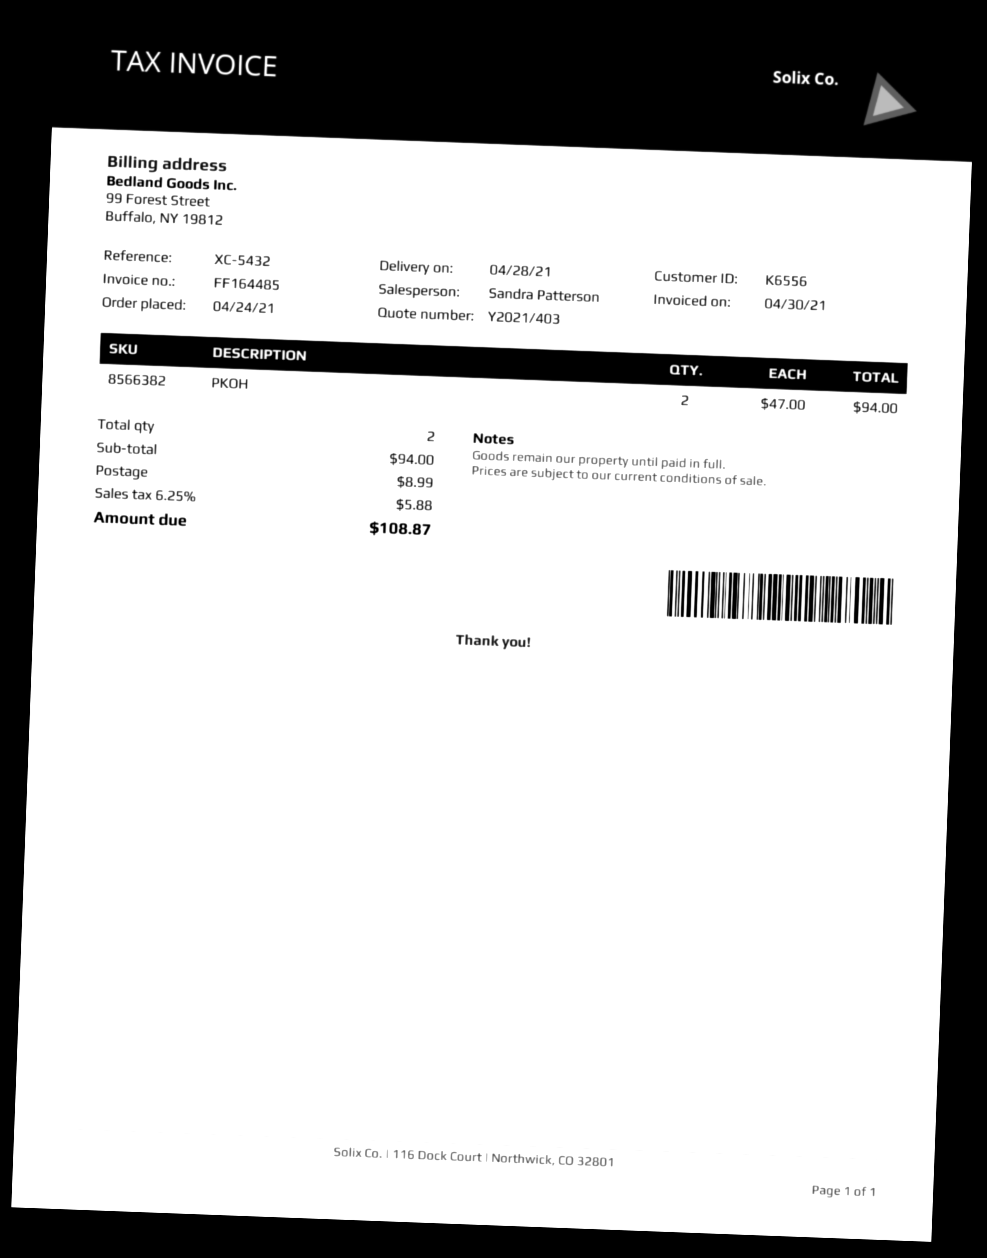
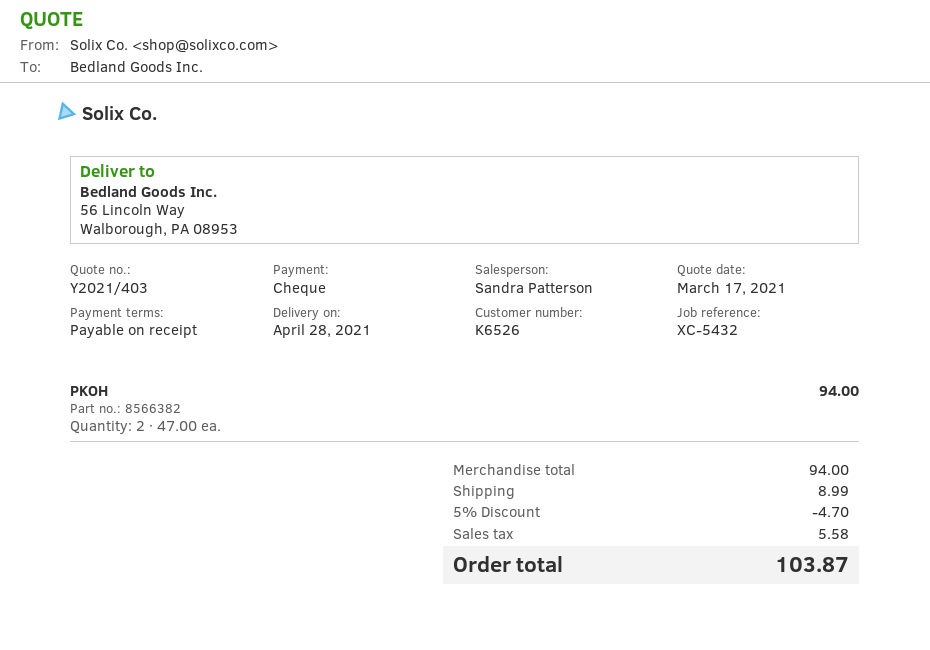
customer number: K6556 -> K6526
discount: none -> 5% = 4.70
tax: 5.88 -> 5.58
total: 108.87 -> 103.87

